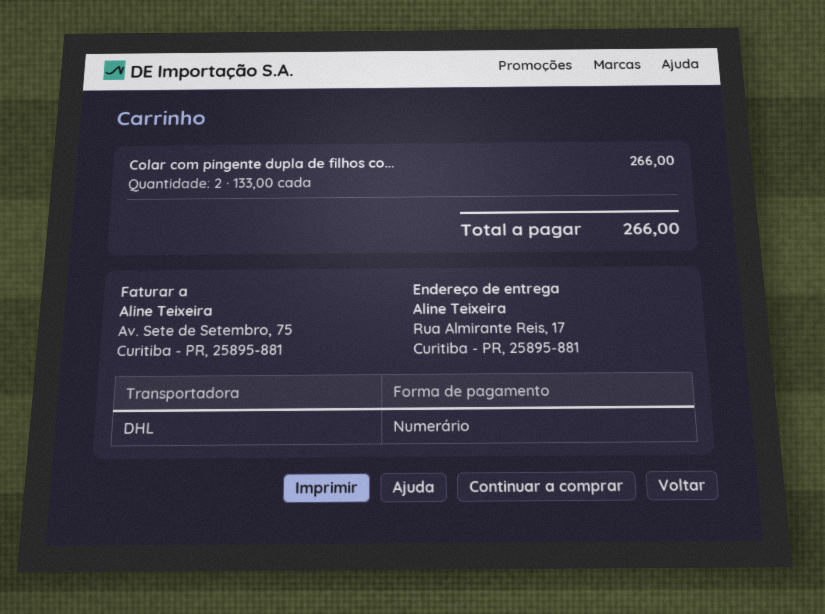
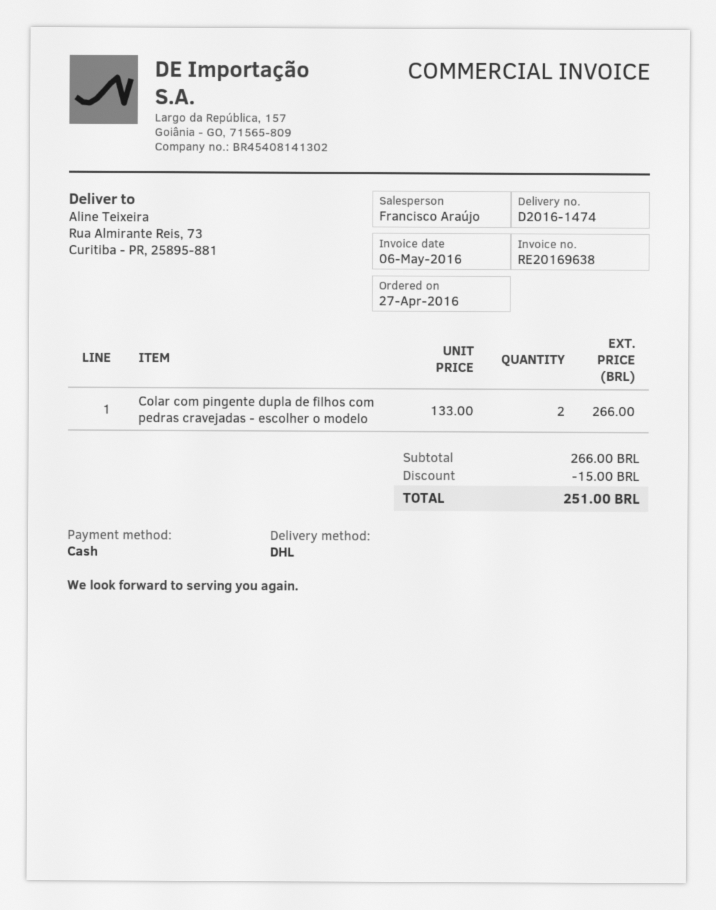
ship to: Rua Almirante Reis, 17, Curitiba - PR, 25895-881 -> Rua Almirante Reis, 73, Curitiba - PR, 25895-881
discount: none -> 15.00
total: 266.00 -> 251.00

